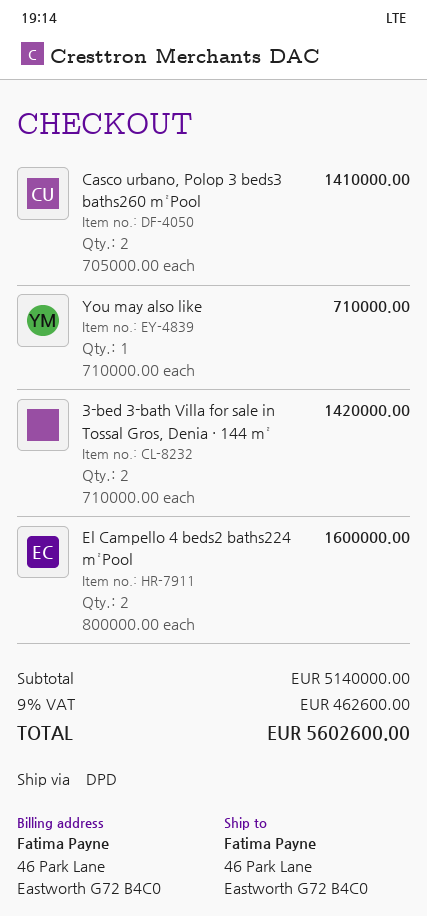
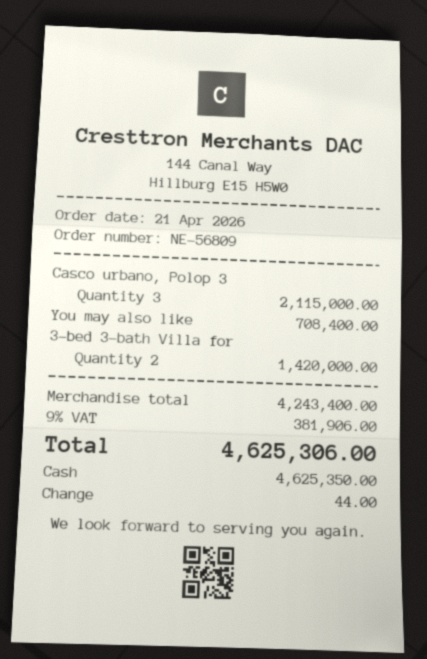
Casco urbano, Polop 3 beds3 baths260 m²Pool: 2 for 1410000.00 -> 3 for 2115000.00
You may also like: 1 for 710000.00 -> 1 for 708400.00
El Campello 4 beds2 baths224 m²Pool: 2 for 1600000.00 -> none
subtotal: 5140000.00 -> 4243400.00
tax: 9% = 462600.00 -> 9% = 381906.00
total: 5602600.00 -> 4625306.00

